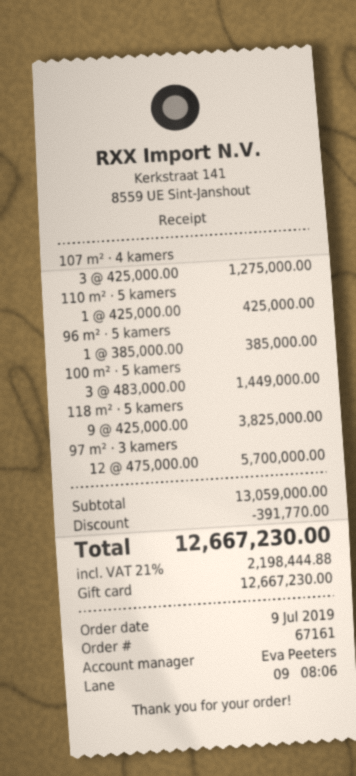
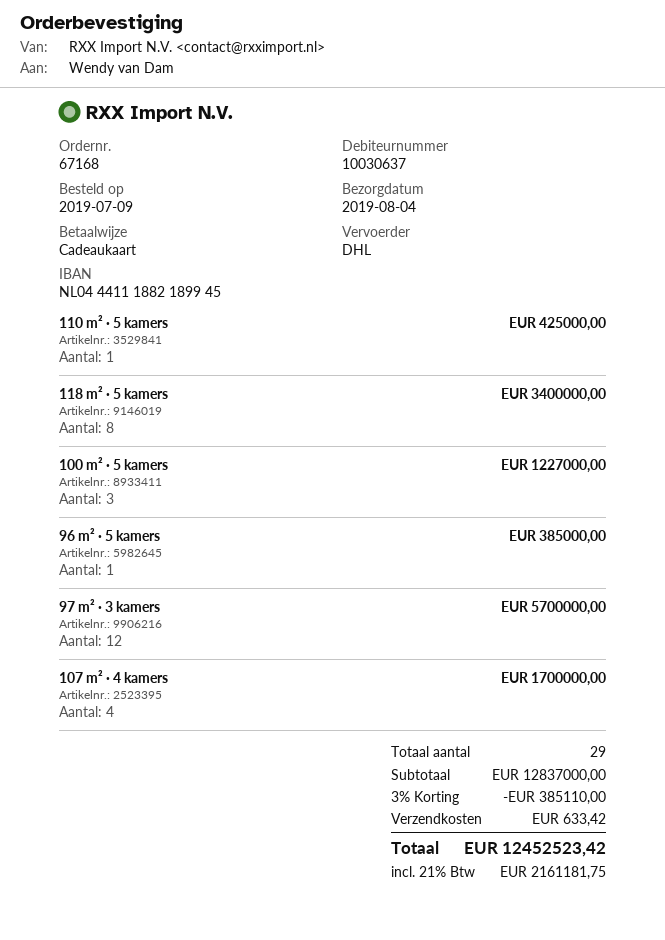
order number: 67161 -> 67168
107 m² · 4 kamers: 3 for 1275000.00 -> 4 for 1700000.00
100 m² · 5 kamers: 3 for 1449000.00 -> 3 for 1227000.00
118 m² · 5 kamers: 9 for 3825000.00 -> 8 for 3400000.00
subtotal: 13059000.00 -> 12837000.00
discount: 391770.00 -> 385110.00
shipping: none -> 633.42
tax: 21% = 2198444.88 -> 21% = 2161181.75
total: 12667230.00 -> 12452523.42

